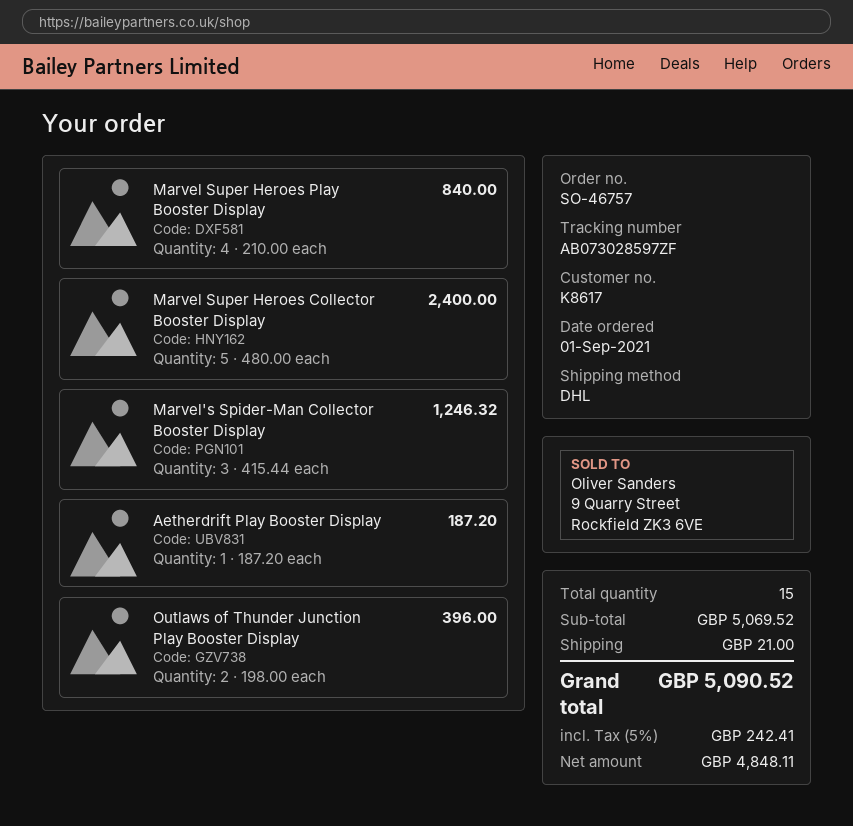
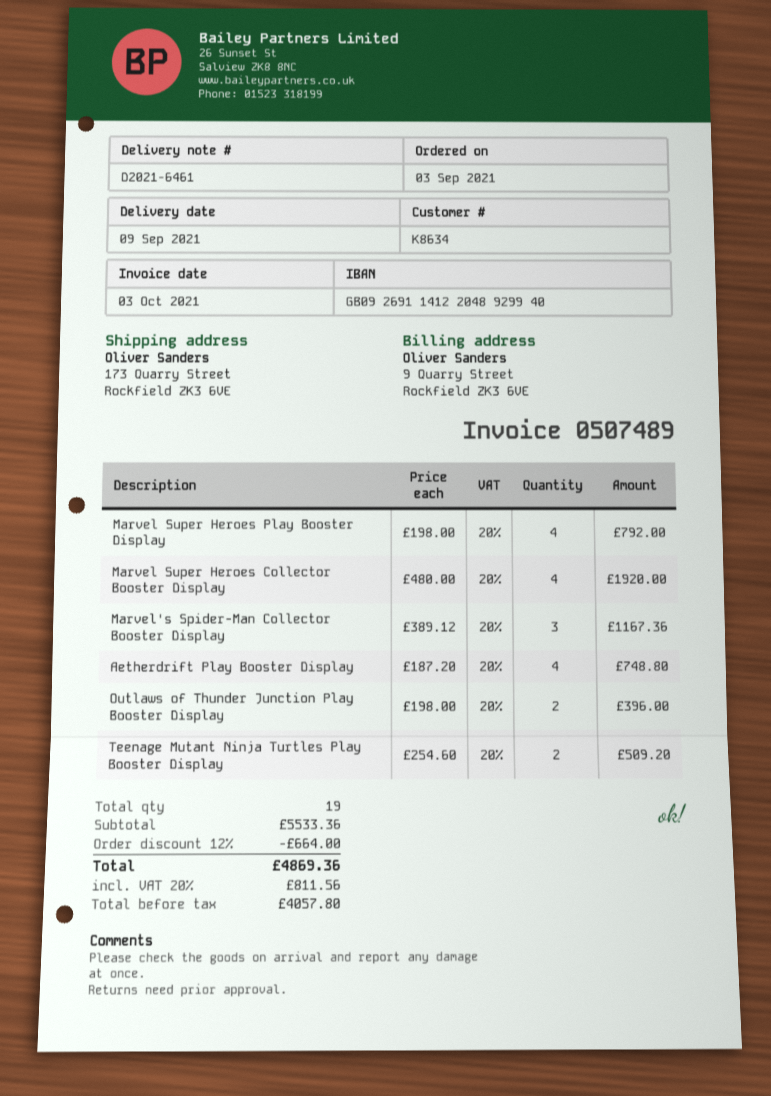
order date: 2021-09-01 -> 2021-09-03
customer number: K8617 -> K8634
Marvel Super Heroes Play Booster Display: 4 x 210.00 = 840.00 -> 4 x 198.00 = 792.00
Marvel Super Heroes Collector Booster Display: 5 x 480.00 = 2400.00 -> 4 x 480.00 = 1920.00
Marvel's Spider-Man Collector Booster Display: 3 x 415.44 = 1246.32 -> 3 x 389.12 = 1167.36
Aetherdrift Play Booster Display: 1 x 187.20 = 187.20 -> 4 x 187.20 = 748.80
Teenage Mutant Ninja Turtles Play Booster Display: none -> 2 x 254.60 = 509.20
total quantity: 15 -> 19
subtotal: 5069.52 -> 5533.36
discount: none -> 12% = 664.00
shipping: 21.00 -> none
net: 4848.11 -> 4057.80
tax: 5% = 242.41 -> 20% = 811.56
total: 5090.52 -> 4869.36

